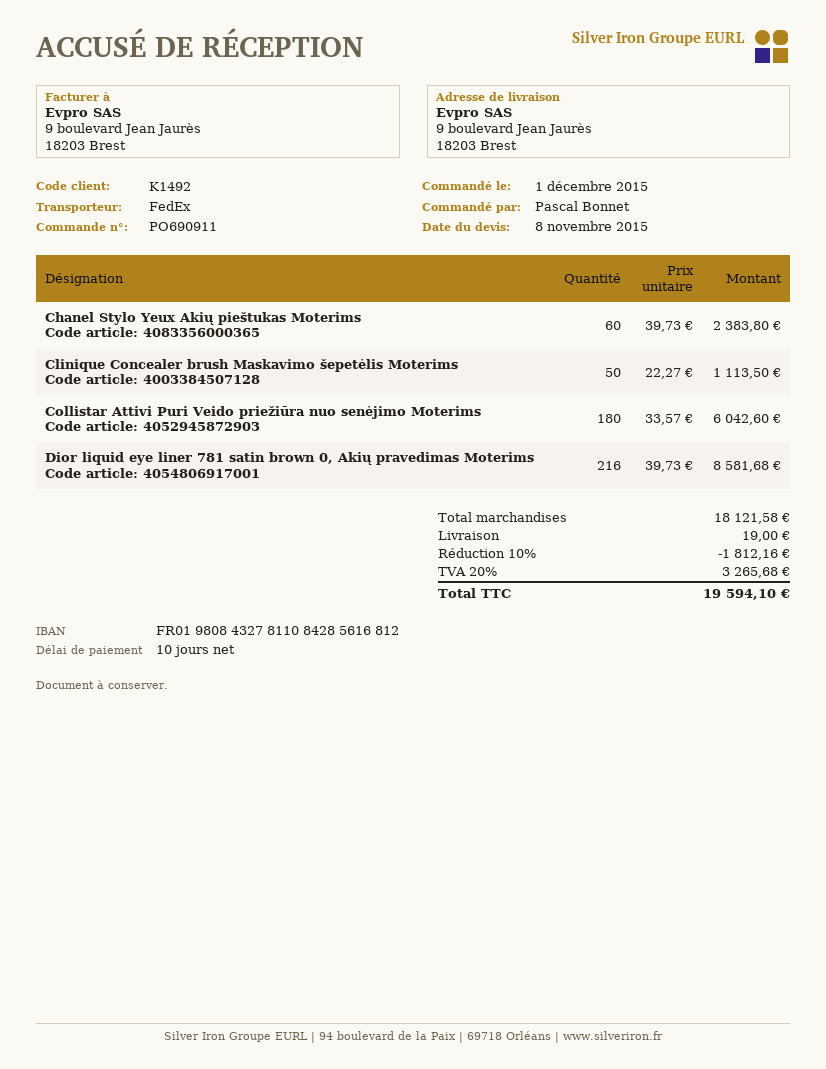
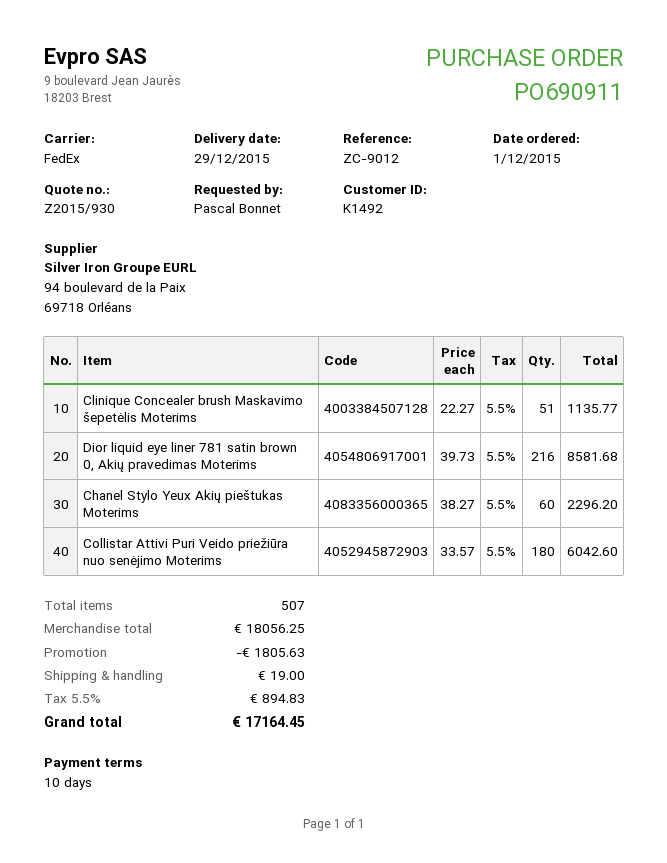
Chanel Stylo Yeux Akių pieštukas Moterims: 60 x 39.73 = 2383.80 -> 60 x 38.27 = 2296.20
Clinique Concealer brush Maskavimo šepetėlis Moterims: 50 x 22.27 = 1113.50 -> 51 x 22.27 = 1135.77
subtotal: 18121.58 -> 18056.25
discount: 1812.16 -> 1805.63
tax: 20% = 3265.68 -> 5.5% = 894.83
total: 19594.10 -> 17164.45

